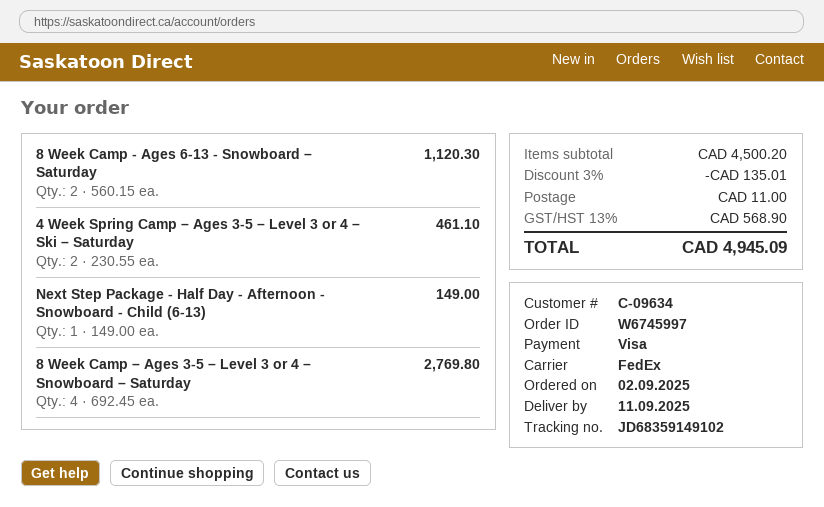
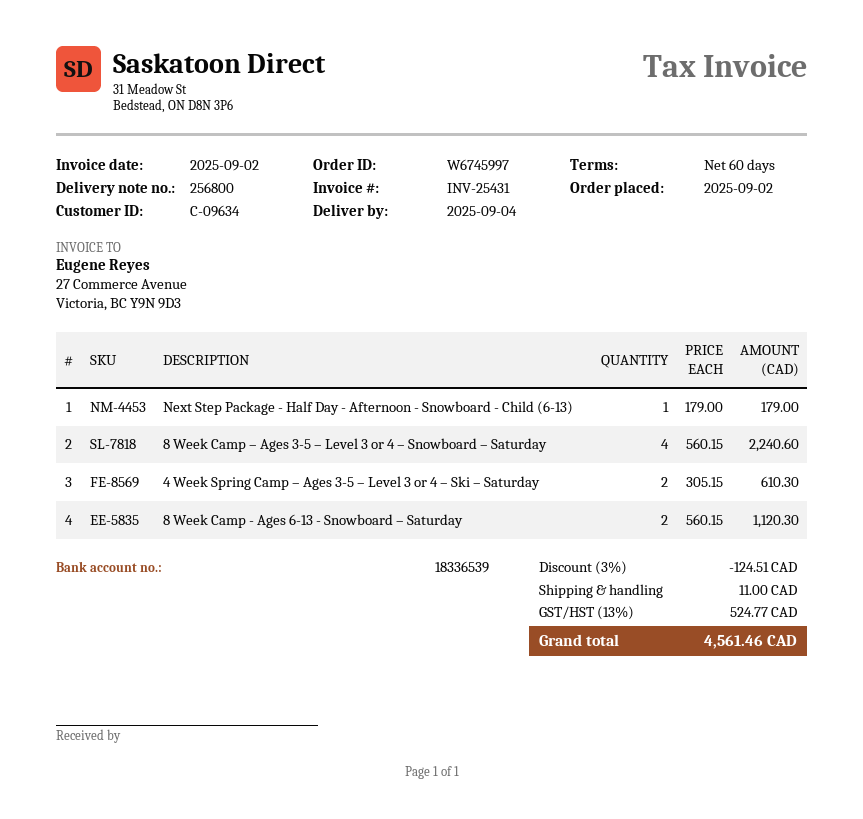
delivery date: 2025-09-11 -> 2025-09-04
4 Week Spring Camp – Ages 3-5 – Level 3 or 4 – Ski – Saturday: 2 x 230.55 = 461.10 -> 2 x 305.15 = 610.30
Next Step Package - Half Day - Afternoon - Snowboard - Child (6-13): 1 x 149.00 = 149.00 -> 1 x 179.00 = 179.00
8 Week Camp – Ages 3-5 – Level 3 or 4 – Snowboard – Saturday: 4 x 692.45 = 2769.80 -> 4 x 560.15 = 2240.60
discount: 3% = 135.01 -> 3% = 124.51
tax: 13% = 568.90 -> 13% = 524.77
total: 4945.09 -> 4561.46

